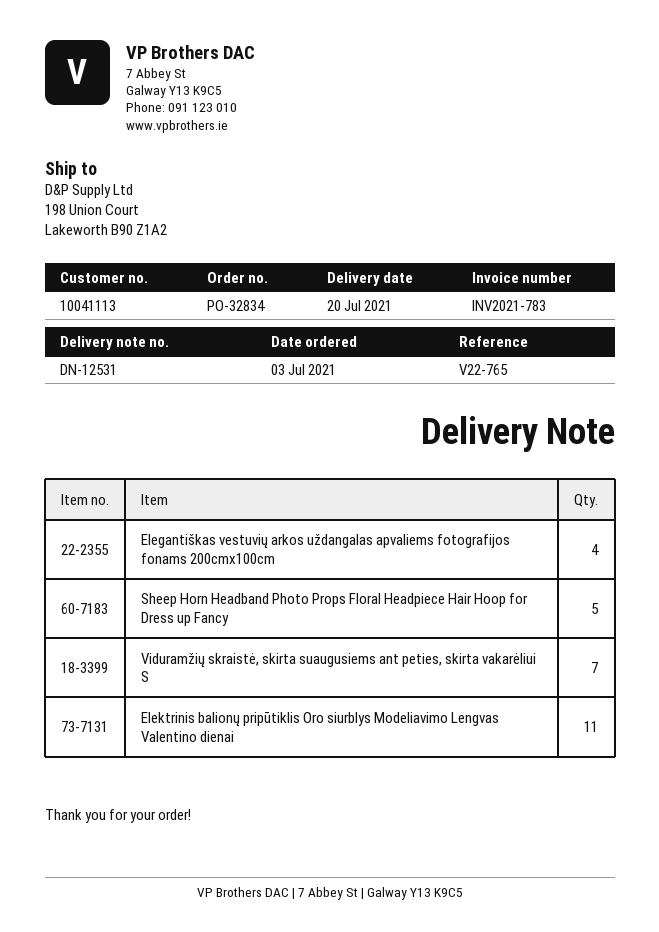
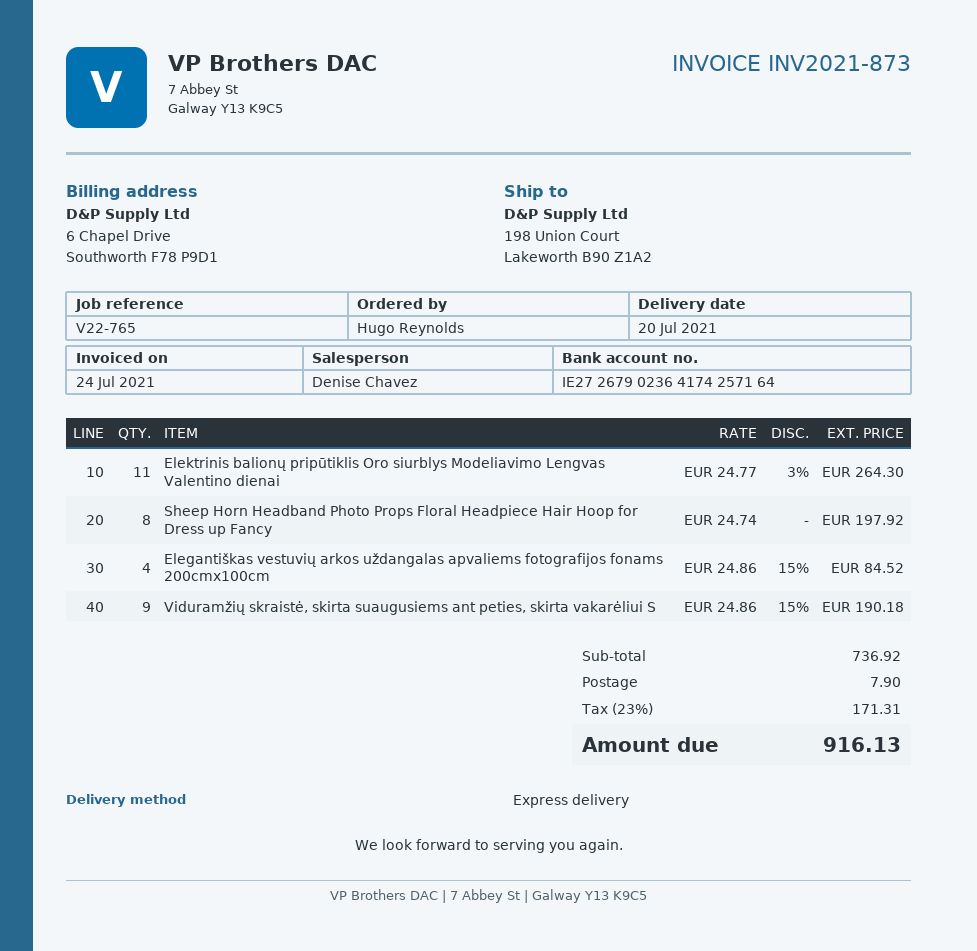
invoice number: INV2021-783 -> INV2021-873
Sheep Horn Headband Photo Props Floral Headpiece Hair Hoop for Dress up Fancy: 5 -> 8
Viduramžių skraistė, skirta suaugusiems ant peties, skirta vakarėliui S: 7 -> 9

